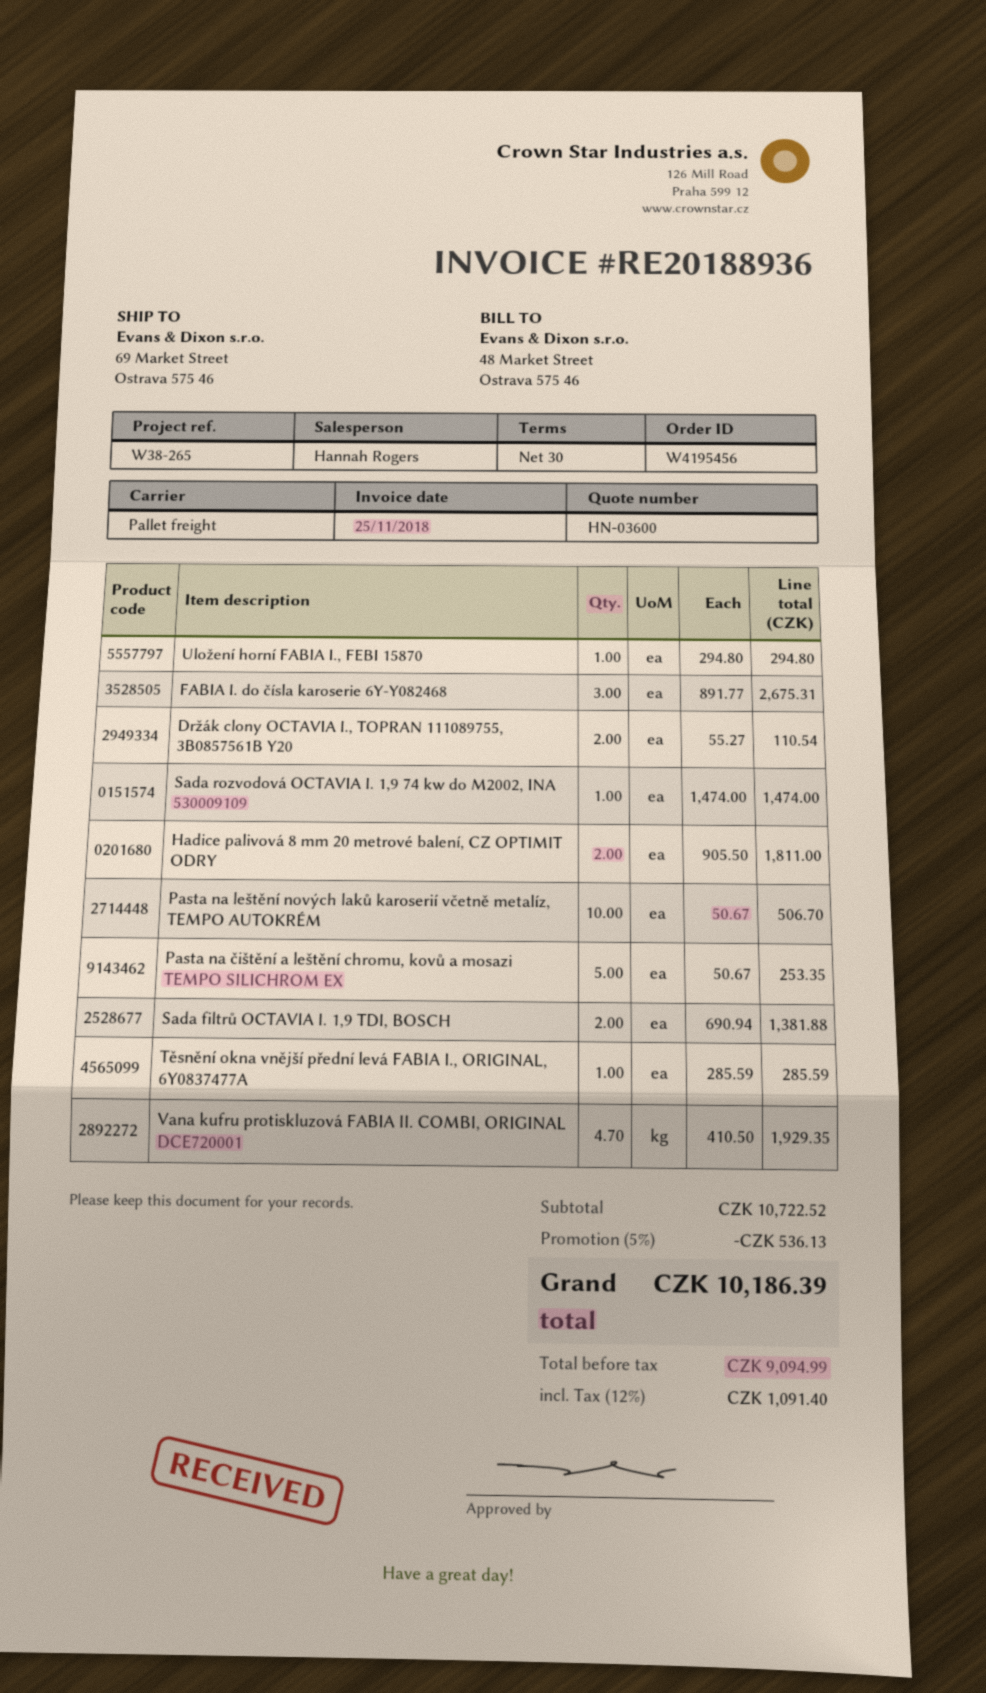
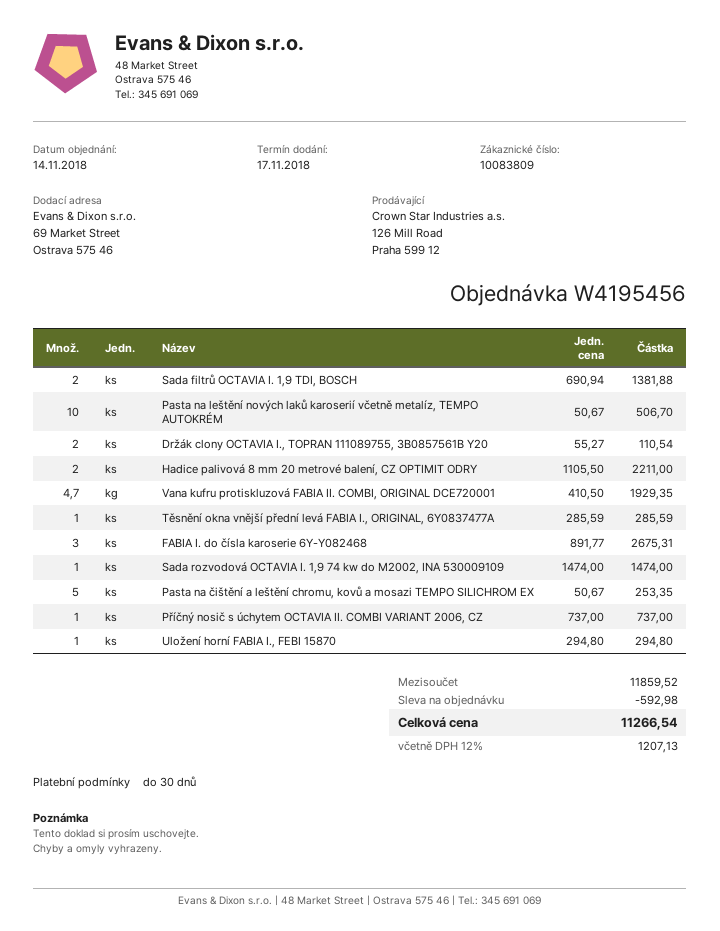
Hadice palivová 8 mm 20 metrové balení, CZ OPTIMIT ODRY: 2 x 905.50 = 1811.00 -> 2 x 1105.50 = 2211.00
Příčný nosič s úchytem OCTAVIA II. COMBI VARIANT 2006, CZ: none -> 1 x 737.00 = 737.00
subtotal: 10722.52 -> 11859.52
discount: 536.13 -> 592.98
tax: 12% = 1091.40 -> 12% = 1207.13
total: 10186.39 -> 11266.54

